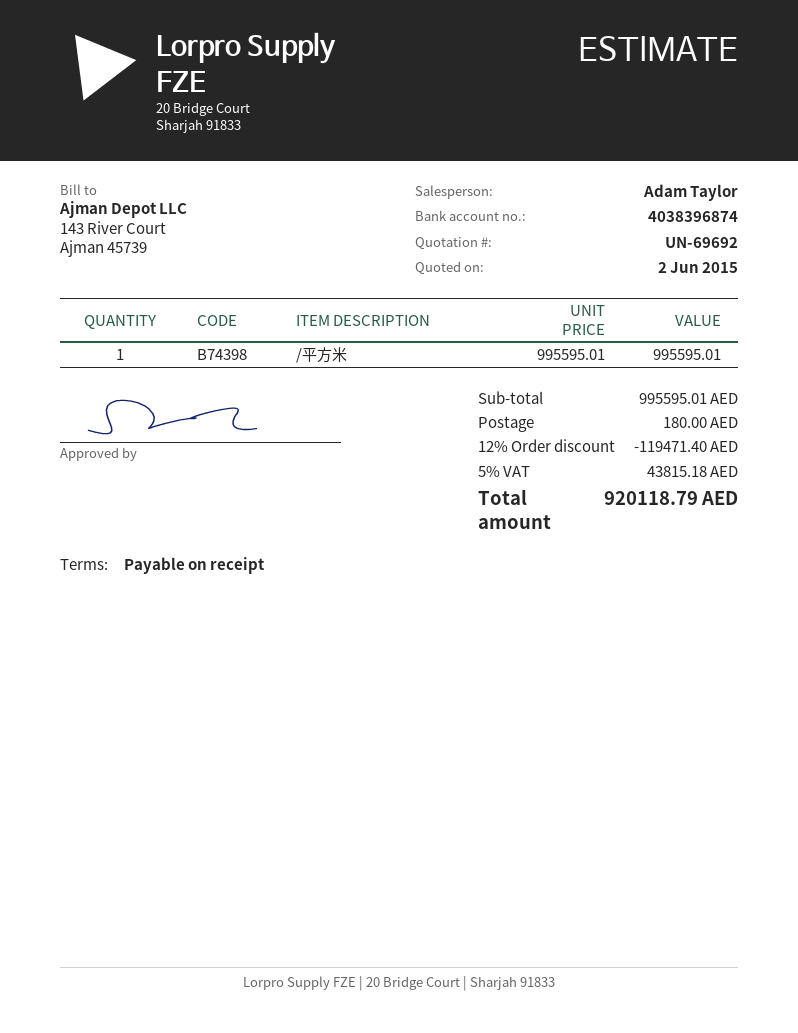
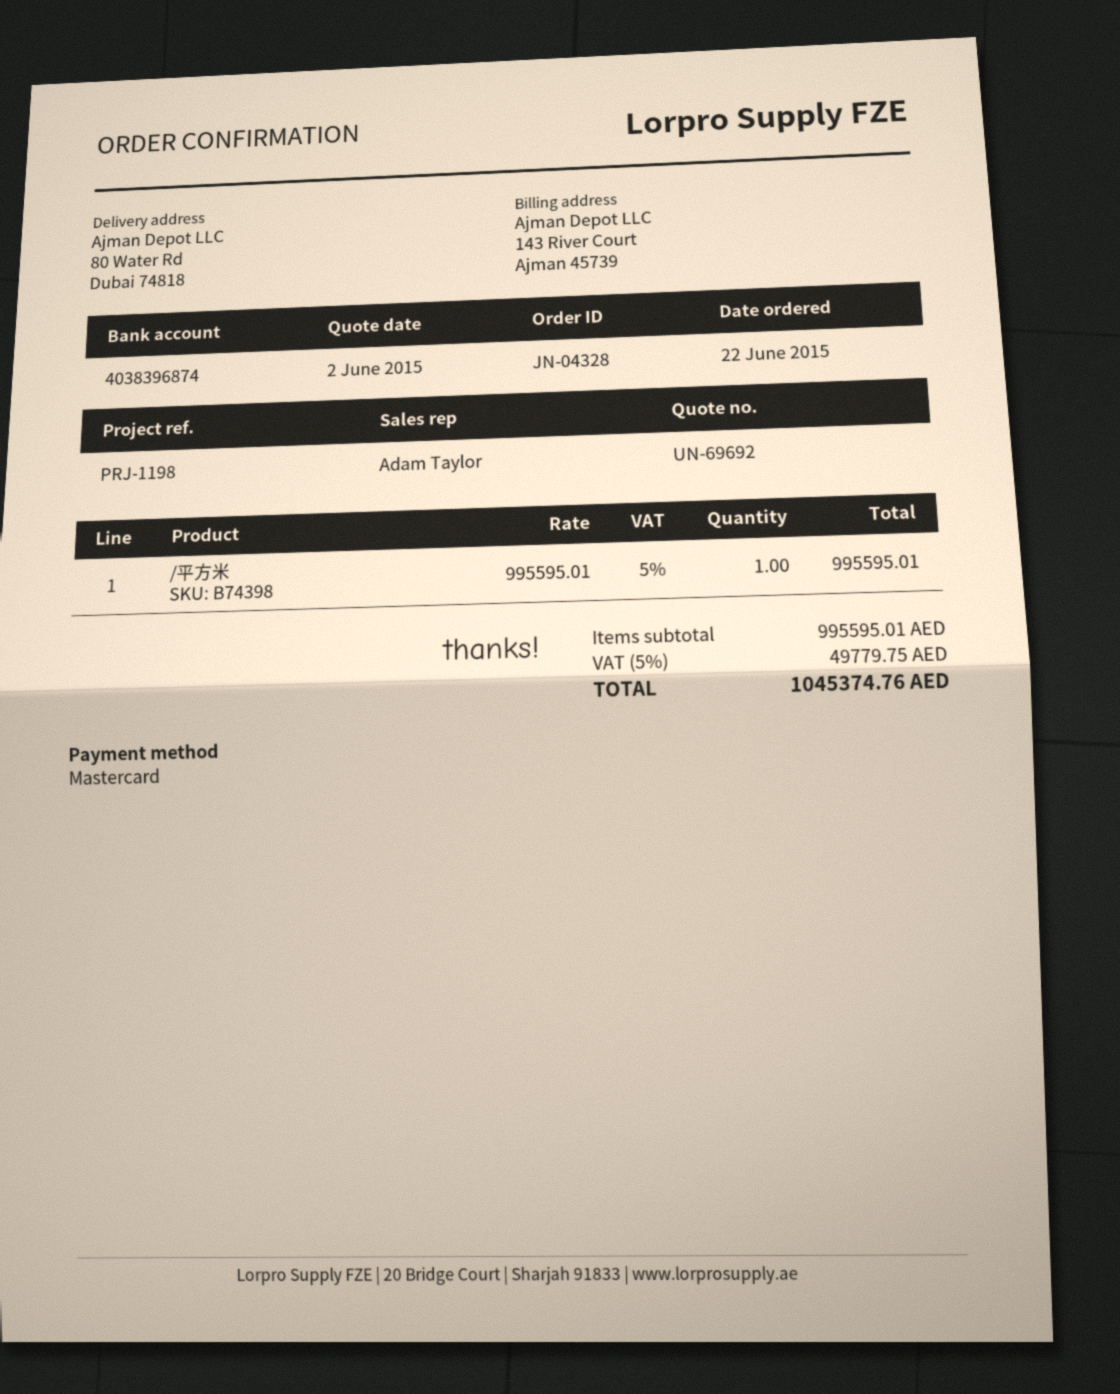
discount: 12% = 119471.40 -> none
shipping: 180.00 -> none
tax: 5% = 43815.18 -> 5% = 49779.75
total: 920118.79 -> 1045374.76

